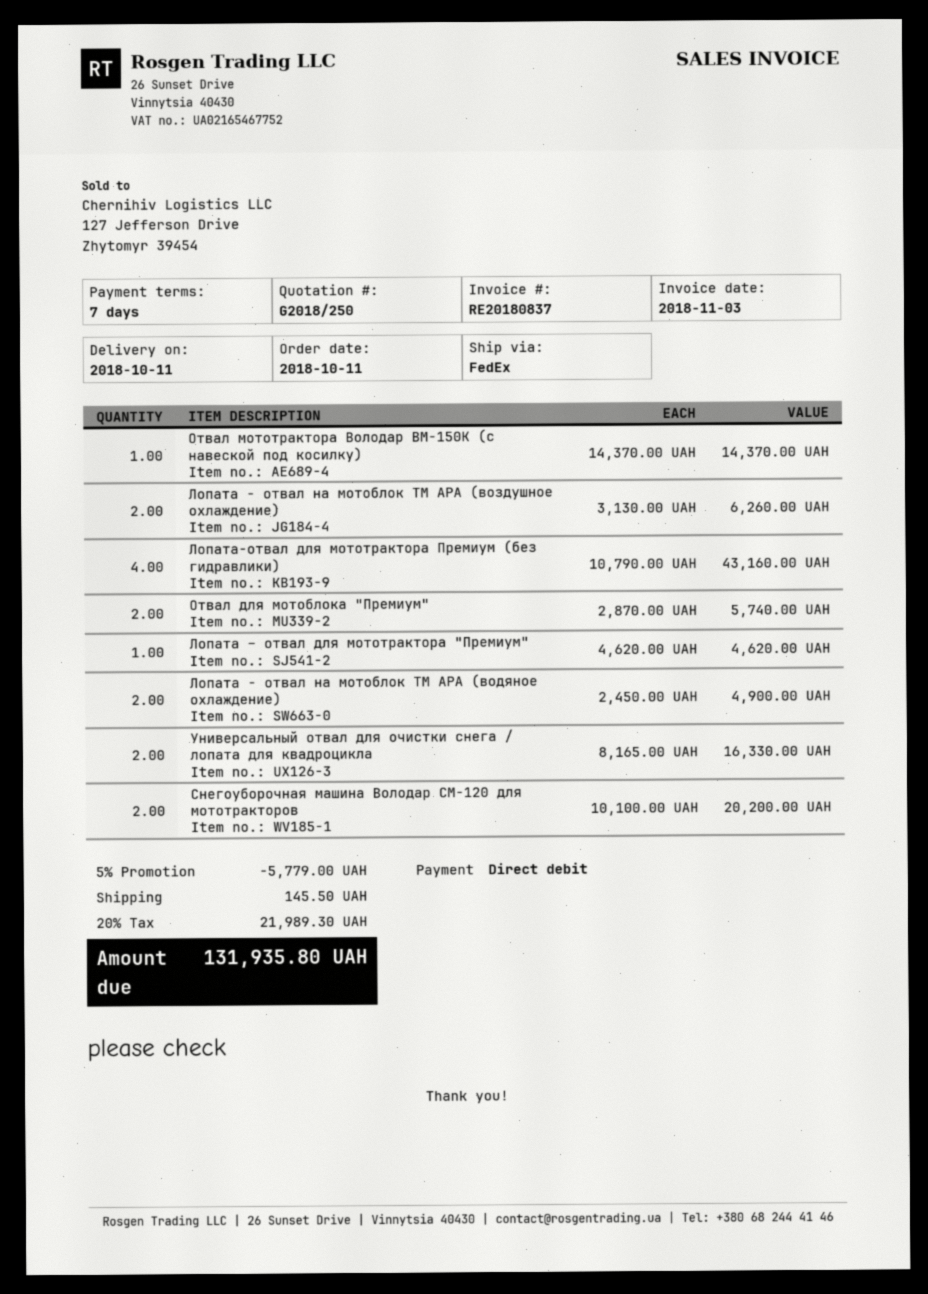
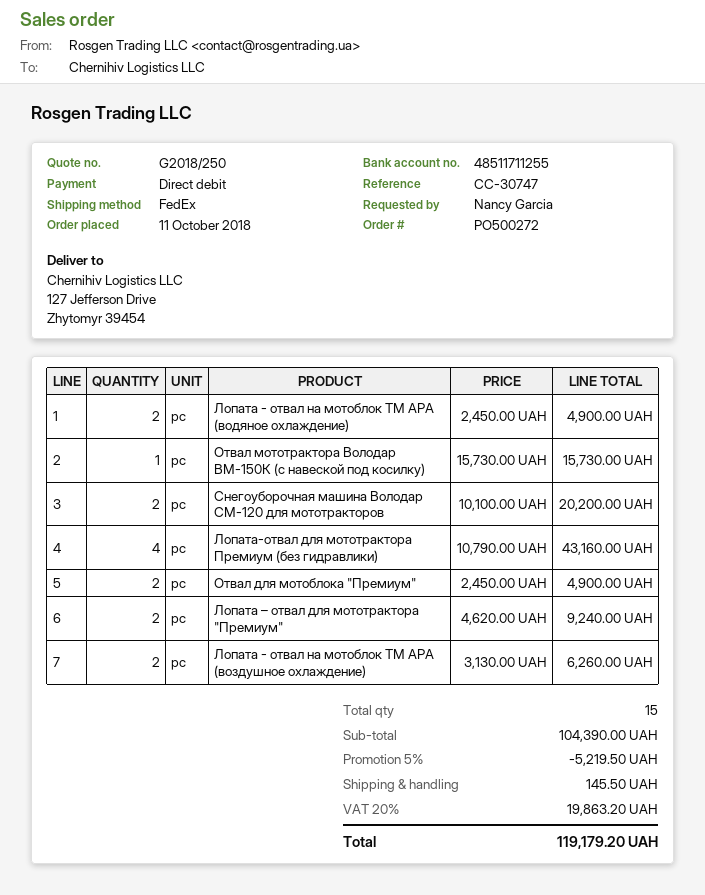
Отвал мототрактора Володар ВМ-150К (с навеской под косилку): 1 x 14370.00 = 14370.00 -> 1 x 15730.00 = 15730.00
Отвал для мотоблока "Премиум": 2 x 2870.00 = 5740.00 -> 2 x 2450.00 = 4900.00
Лопата – отвал для мототрактора "Премиум": 1 x 4620.00 = 4620.00 -> 2 x 4620.00 = 9240.00
Универсальный отвал для очистки снега / лопата для квадроцикла: 2 x 8165.00 = 16330.00 -> none
discount: 5% = 5779.00 -> 5% = 5219.50
tax: 20% = 21989.30 -> 20% = 19863.20
total: 131935.80 -> 119179.20

